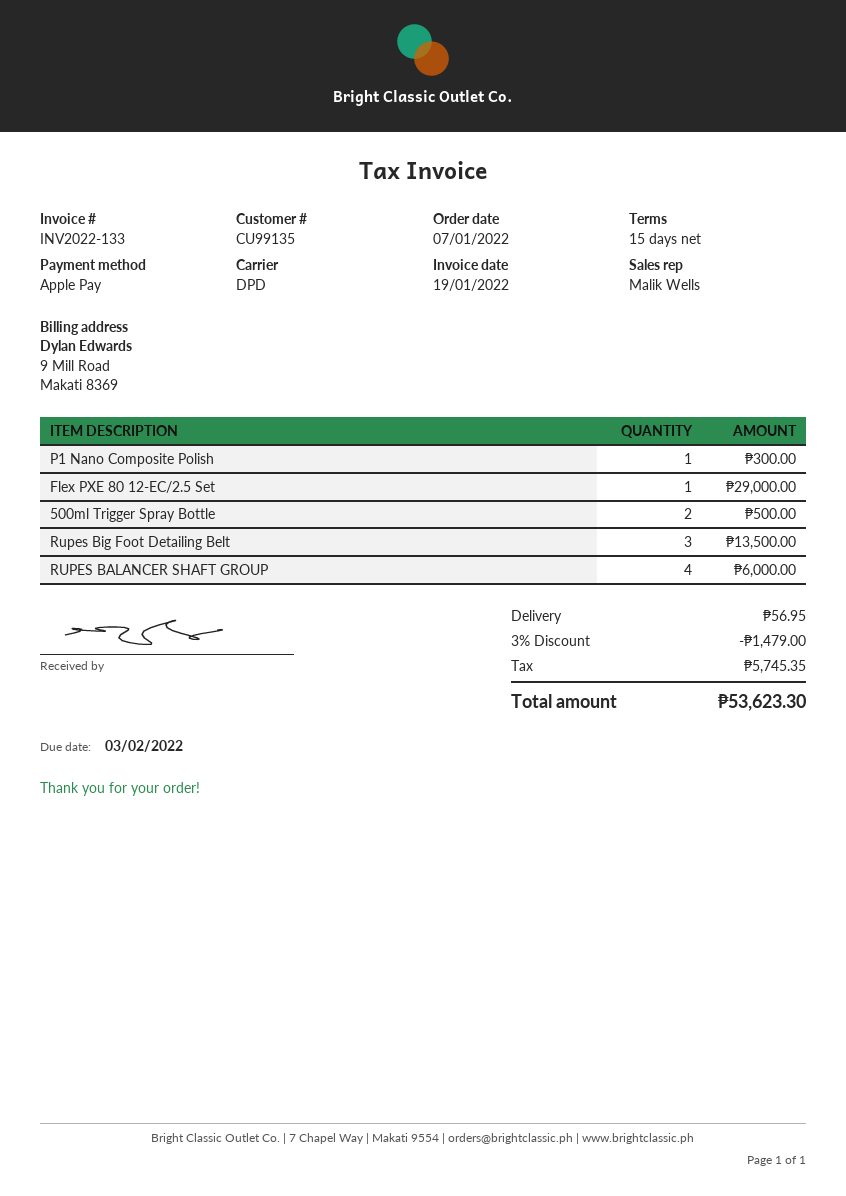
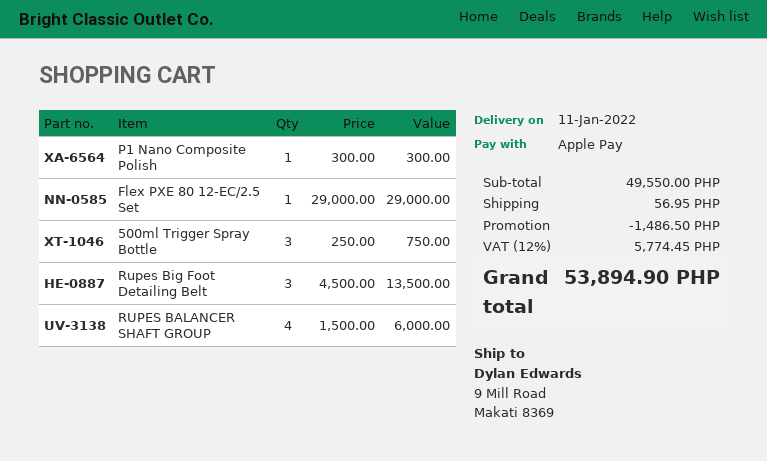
500ml Trigger Spray Bottle: 2 for 500.00 -> 3 for 750.00
discount: 1479.00 -> 1486.50
tax: 5745.35 -> 5774.45
total: 53623.30 -> 53894.90

